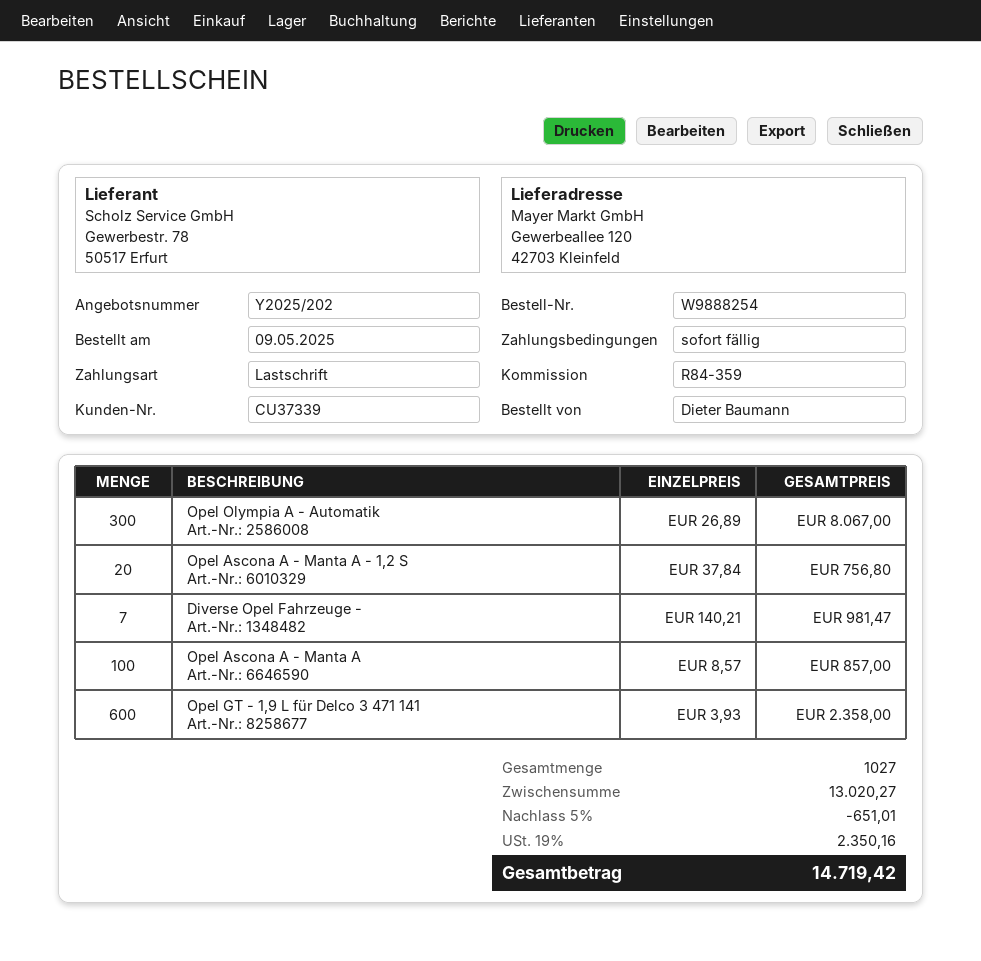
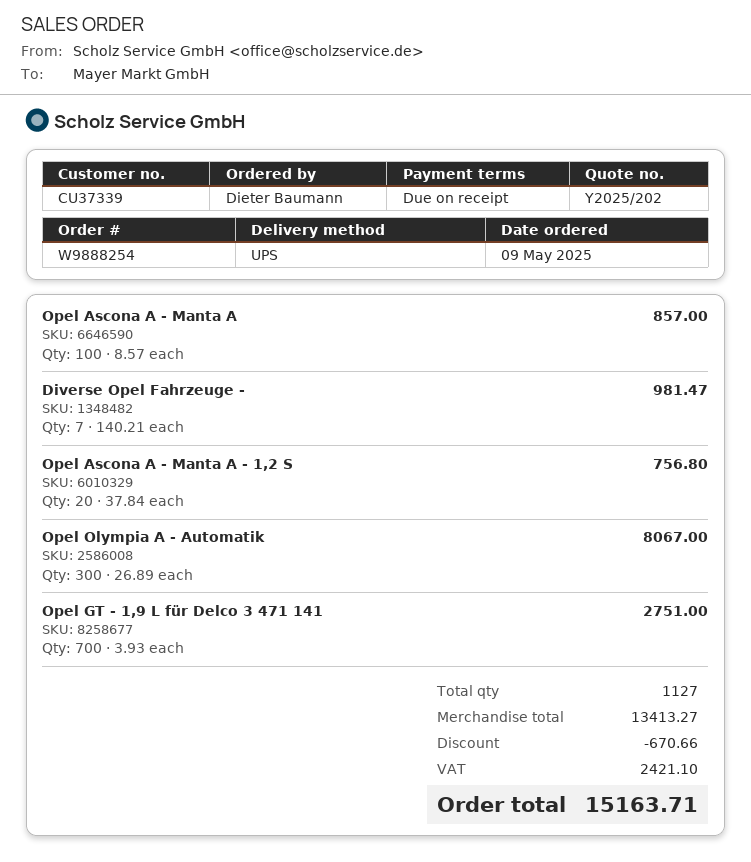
Opel GT - 1,9 L für Delco 3 471 141: 600 x 3.93 = 2358.00 -> 700 x 3.93 = 2751.00
total quantity: 1027 -> 1127
subtotal: 13020.27 -> 13413.27
discount: 651.01 -> 670.66
tax: 2350.16 -> 2421.10
total: 14719.42 -> 15163.71

